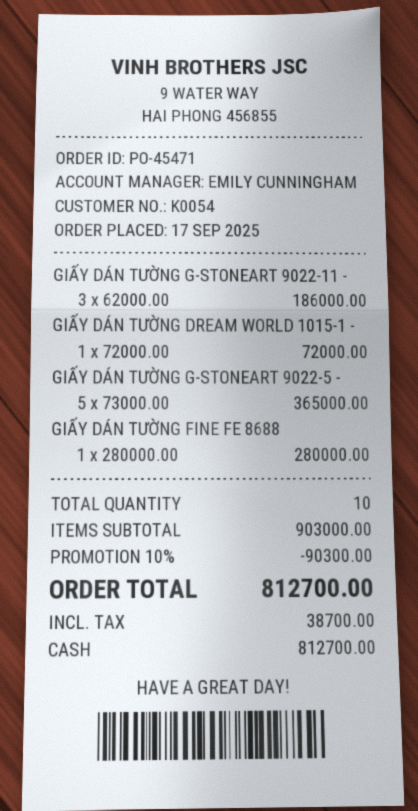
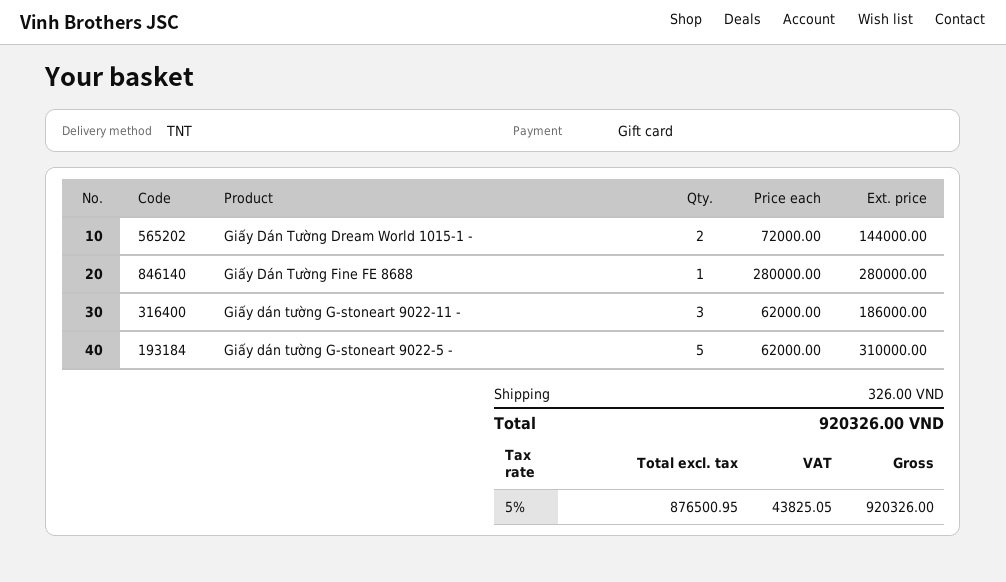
payment method: cash -> gift card
GIẤY DÁN TƯỜNG DREAM WORLD 1015-1 -: 1 x 72000.00 = 72000.00 -> 2 x 72000.00 = 144000.00
GIẤY DÁN TƯỜNG G-STONEART 9022-5 -: 5 x 73000.00 = 365000.00 -> 5 x 62000.00 = 310000.00
discount: 10% = 90300.00 -> none
shipping: none -> 326.00
tax: 38700.00 -> 43825.05
total: 812700.00 -> 920326.00

